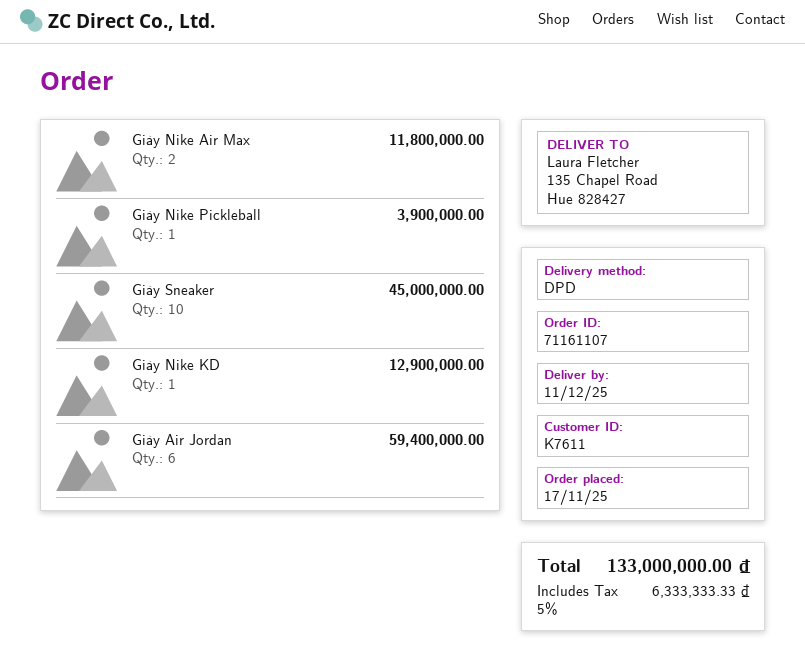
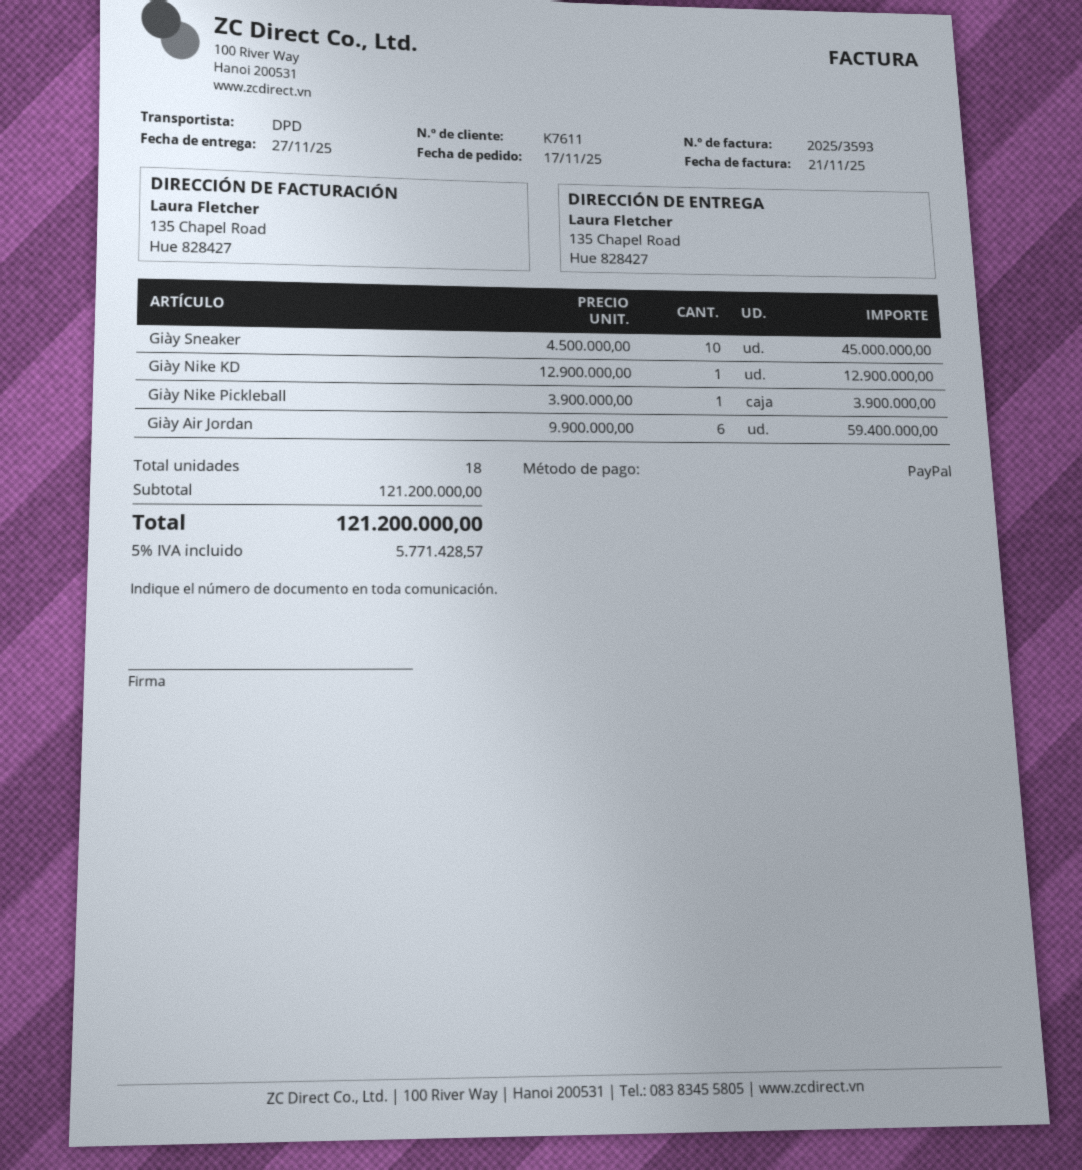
delivery date: 2025-12-11 -> 2025-11-27
Giày Nike Air Max: 2 for 11800000.00 -> none
tax: 5% = 6333333.33 -> 5% = 5771428.57
total: 133000000.00 -> 121200000.00

